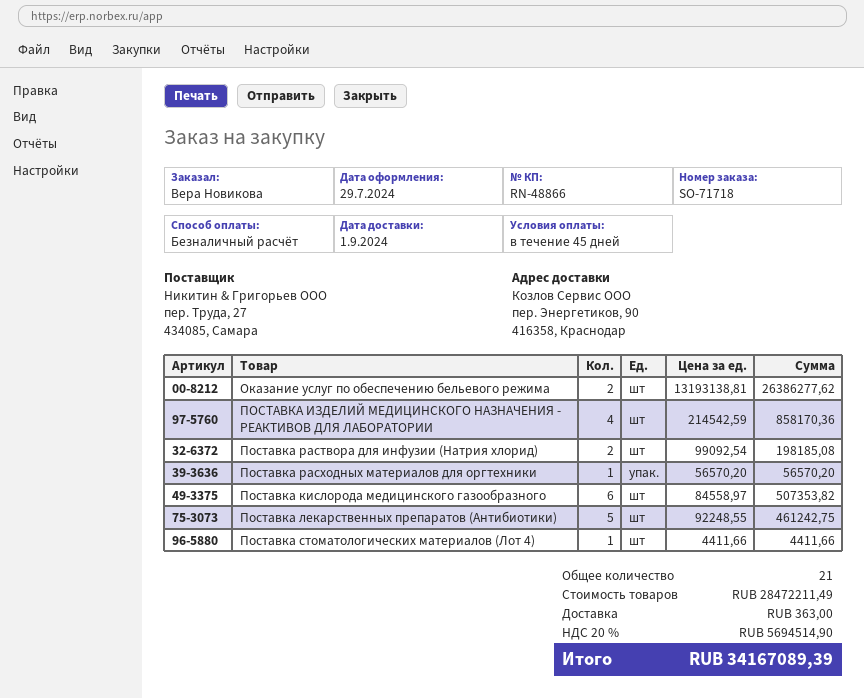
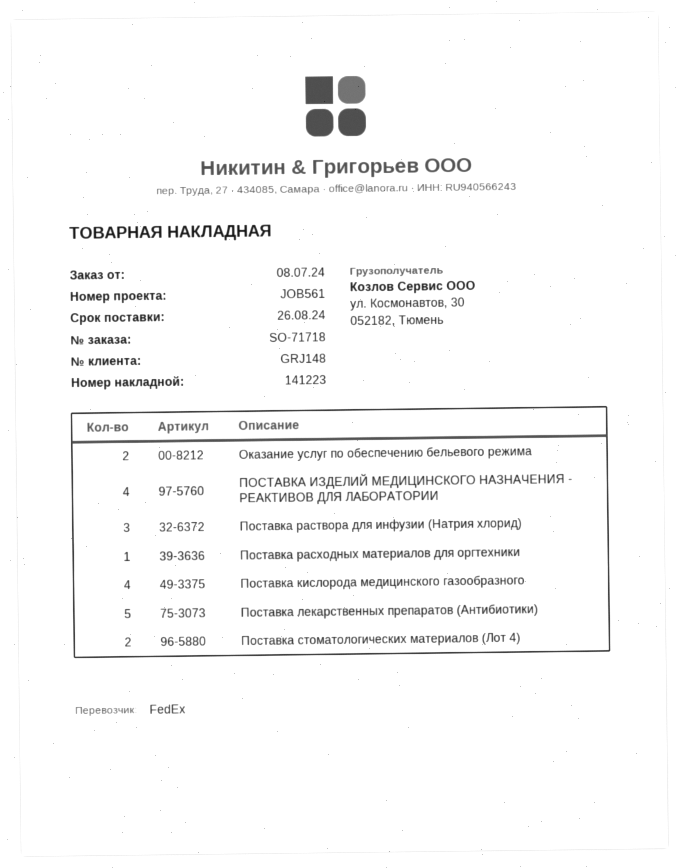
order date: 2024-07-29 -> 2024-07-08
delivery date: 2024-09-01 -> 2024-08-26
ship to: пер. Энергетиков, 90, 416358, Краснодар -> ул. Космонавтов, 30, 052182, Тюмень
Поставка раствора для инфузии (Натрия хлорид): 2 -> 3
Поставка кислорода медицинского газообразного: 6 -> 4
Поставка стоматологических материалов (Лот 4): 1 -> 2

